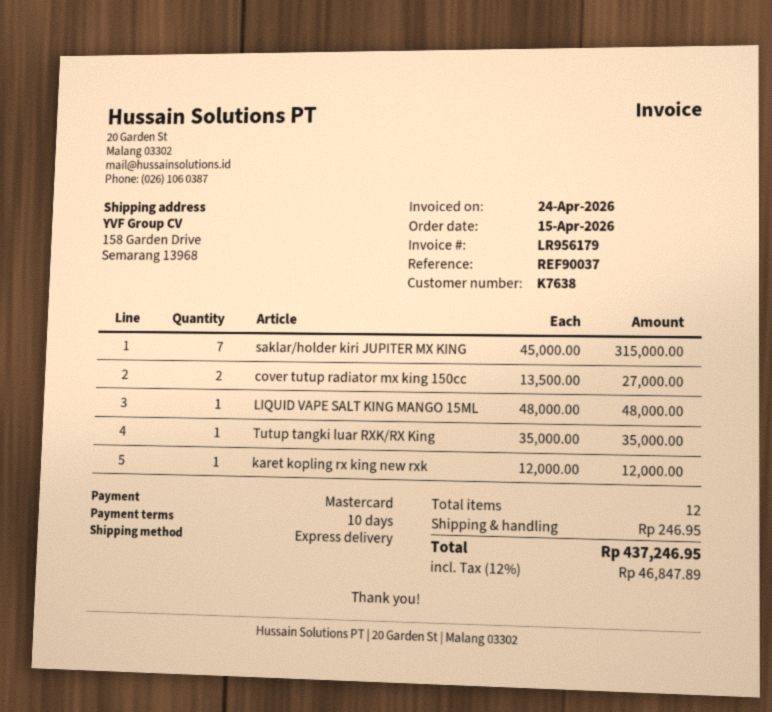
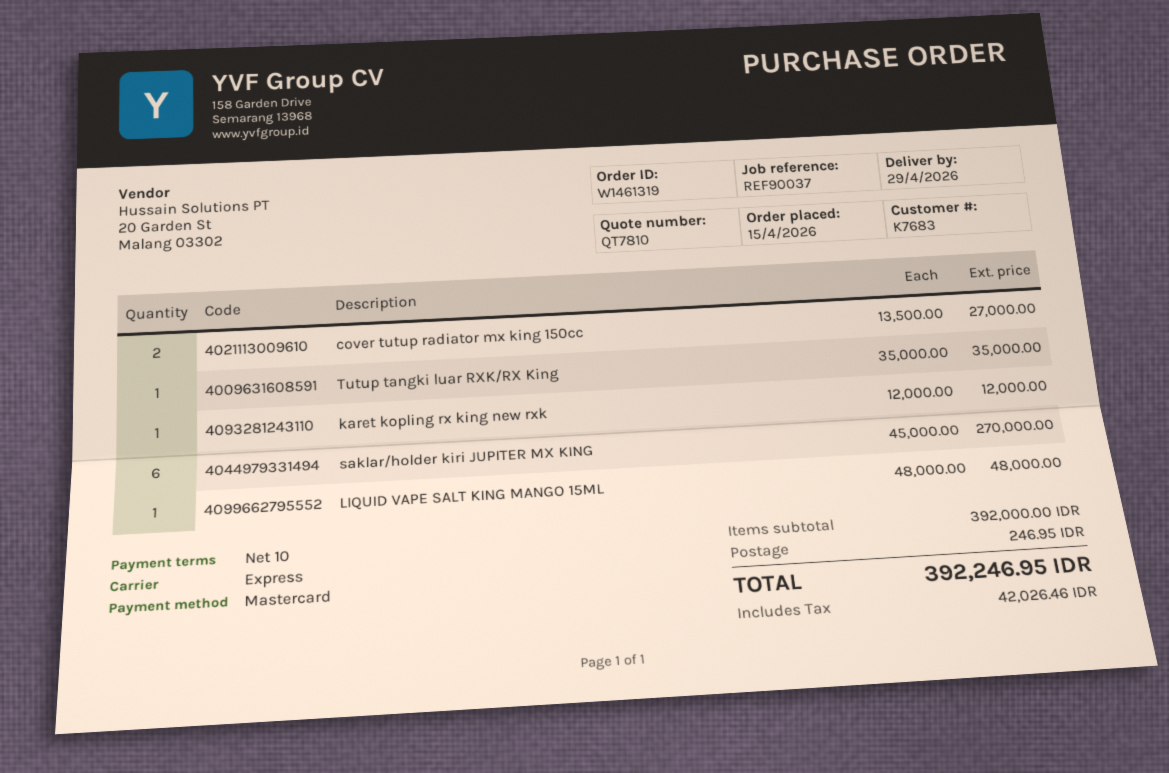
customer number: K7638 -> K7683
saklar/holder kiri JUPITER MX KING: 7 x 45000.00 = 315000.00 -> 6 x 45000.00 = 270000.00
tax: 46847.89 -> 42026.46
total: 437246.95 -> 392246.95

